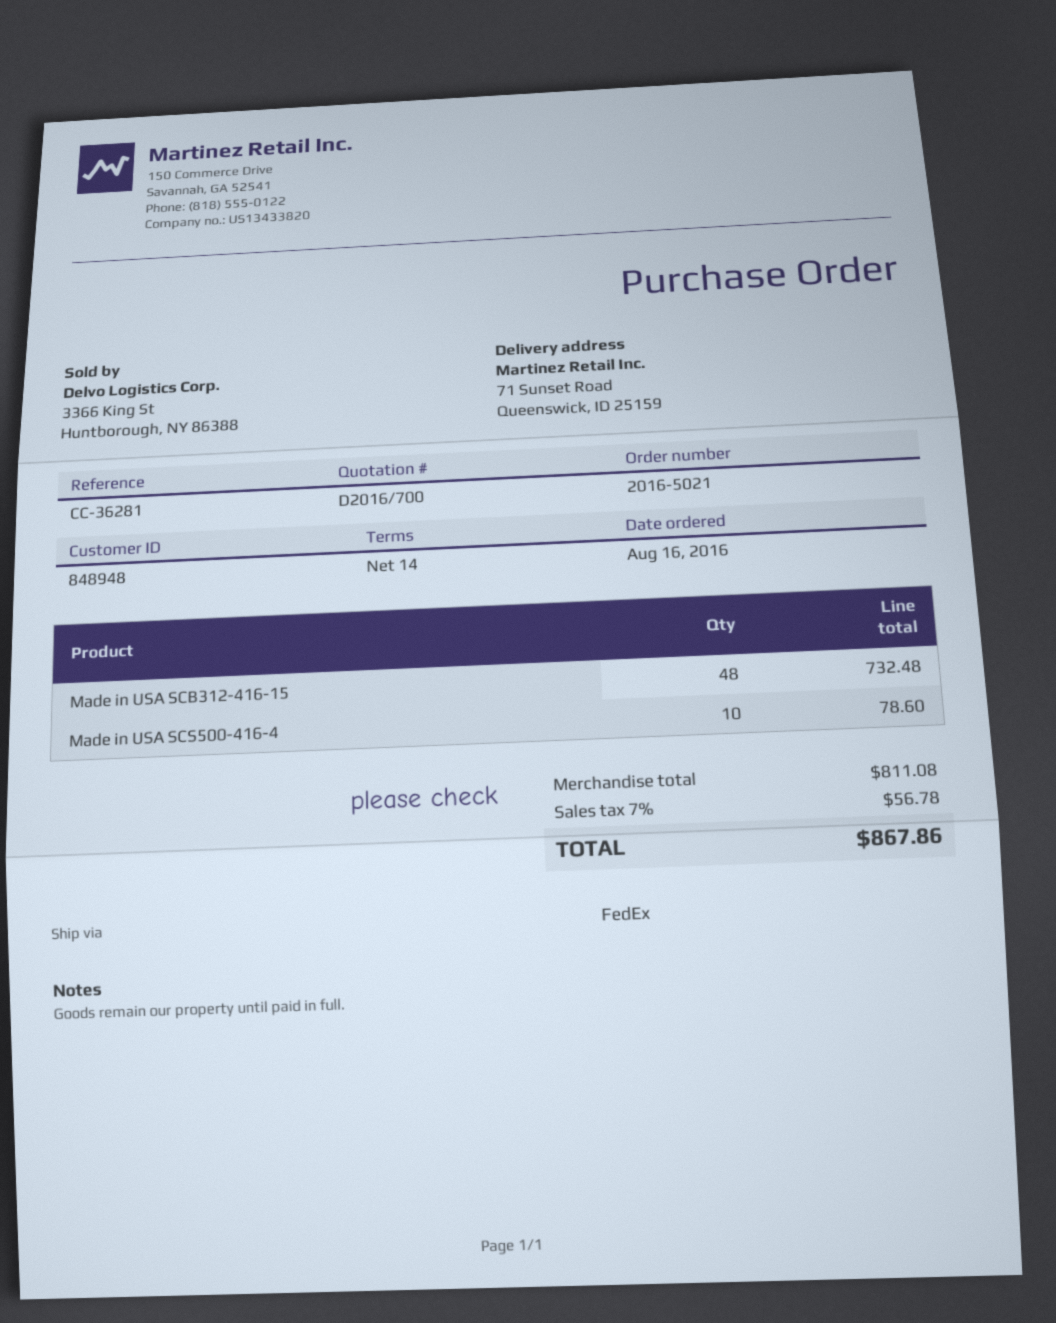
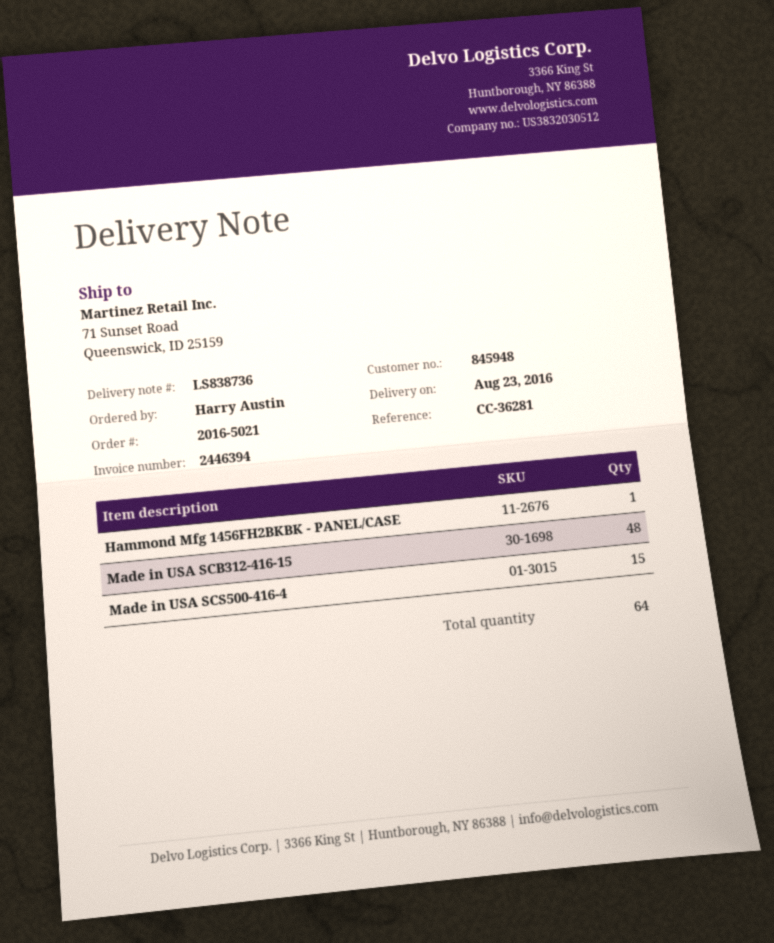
customer number: 848948 -> 845948
Made in USA SCS500-416-4: 10 -> 15
Hammond Mfg 1456FH2BKBK - PANEL/CASE: none -> 1

